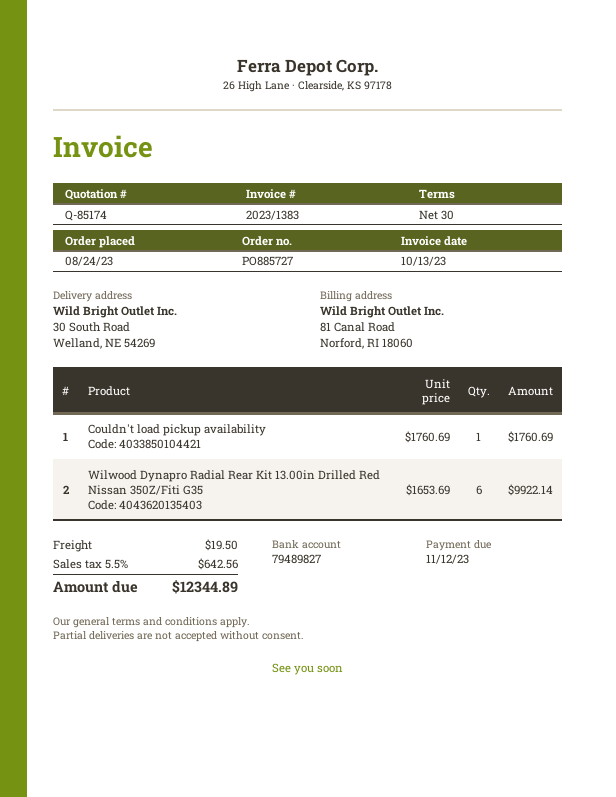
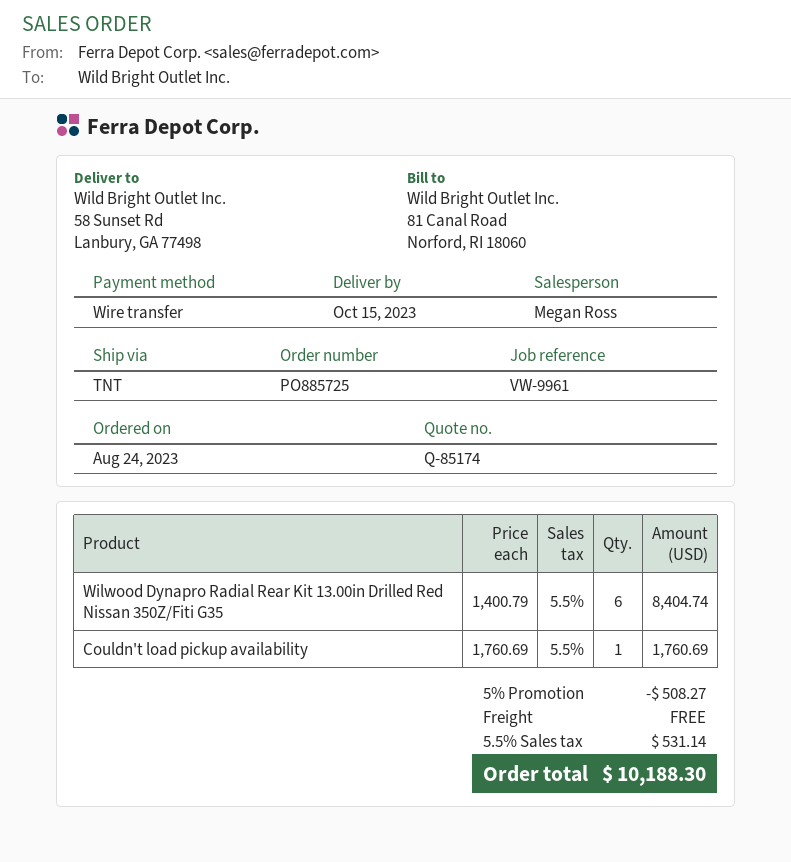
order number: PO885727 -> PO885725
ship to: 30 South Road, Welland, NE 54269 -> 58 Sunset Rd, Lanbury, GA 77498
Wilwood Dynapro Radial Rear Kit 13.00in Drilled Red Nissan 350Z/Fiti G35: 6 x 1653.69 = 9922.14 -> 6 x 1400.79 = 8404.74
discount: none -> 5% = 508.27
shipping: 19.50 -> 0.00
tax: 5.5% = 642.56 -> 5.5% = 531.14
total: 12344.89 -> 10188.30

